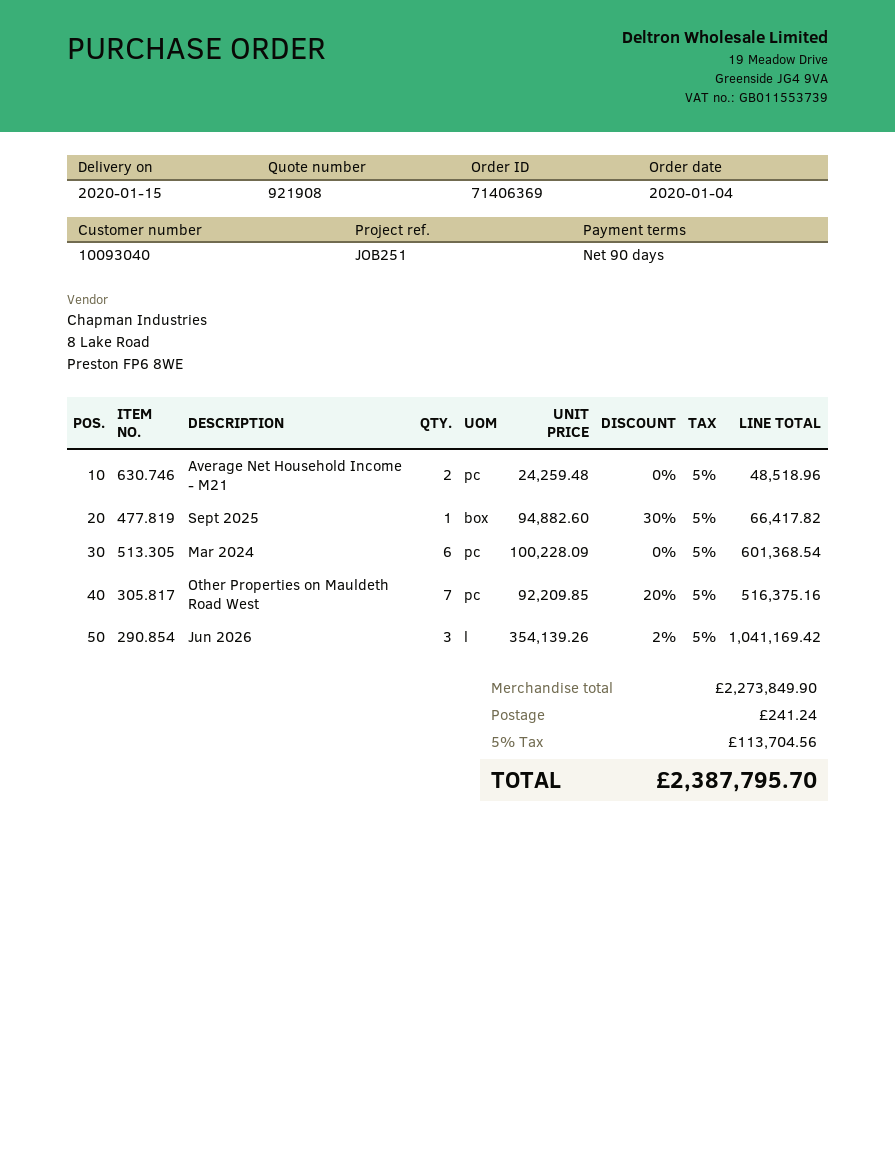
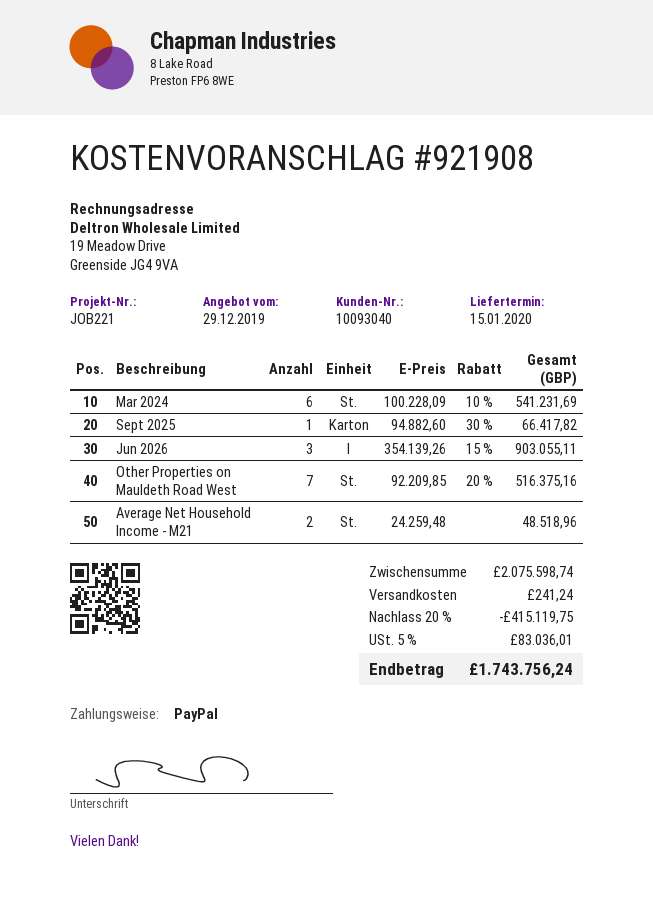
reference: JOB251 -> JOB221
Mar 2024: 6 x 100228.09 = 601368.54 -> 6 x 100228.09 - 10% = 541231.69
Jun 2026: 3 x 354139.26 - 2% = 1041169.42 -> 3 x 354139.26 - 15% = 903055.11
subtotal: 2273849.90 -> 2075598.74
discount: none -> 20% = 415119.75
tax: 5% = 113704.56 -> 5% = 83036.01
total: 2387795.70 -> 1743756.24

